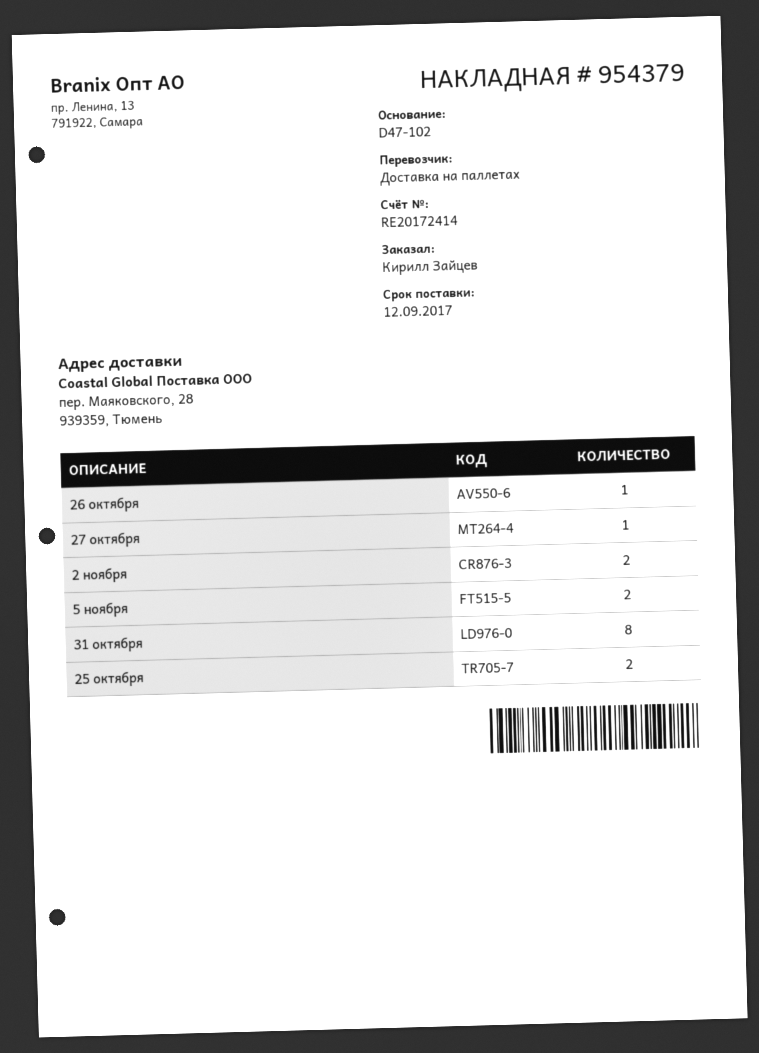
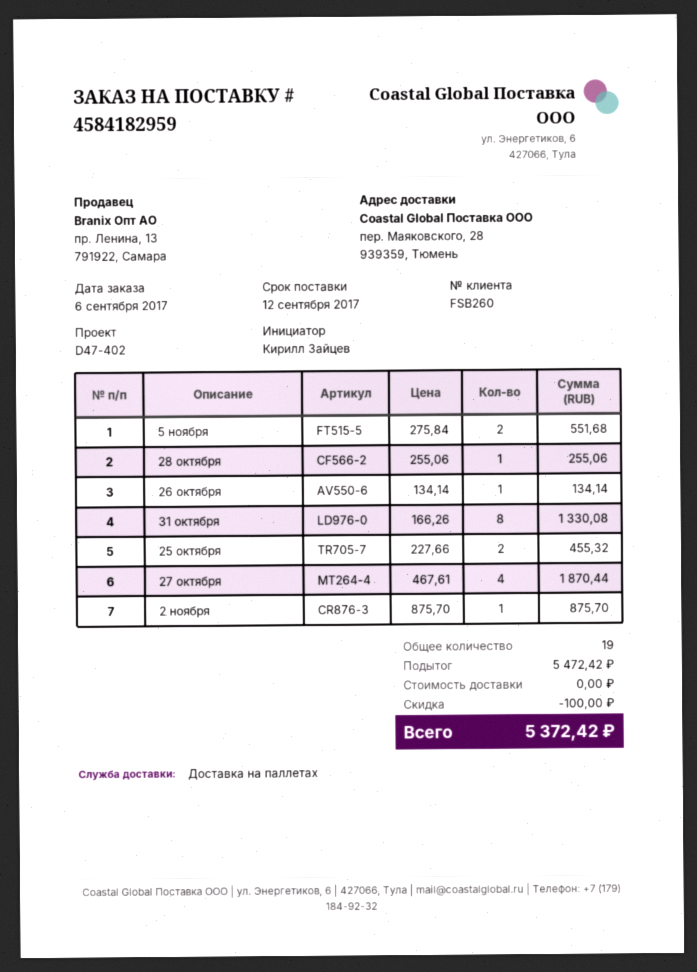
reference: D47-102 -> D47-402
27 октября: 1 -> 4
2 ноября: 2 -> 1
28 октября: none -> 1

